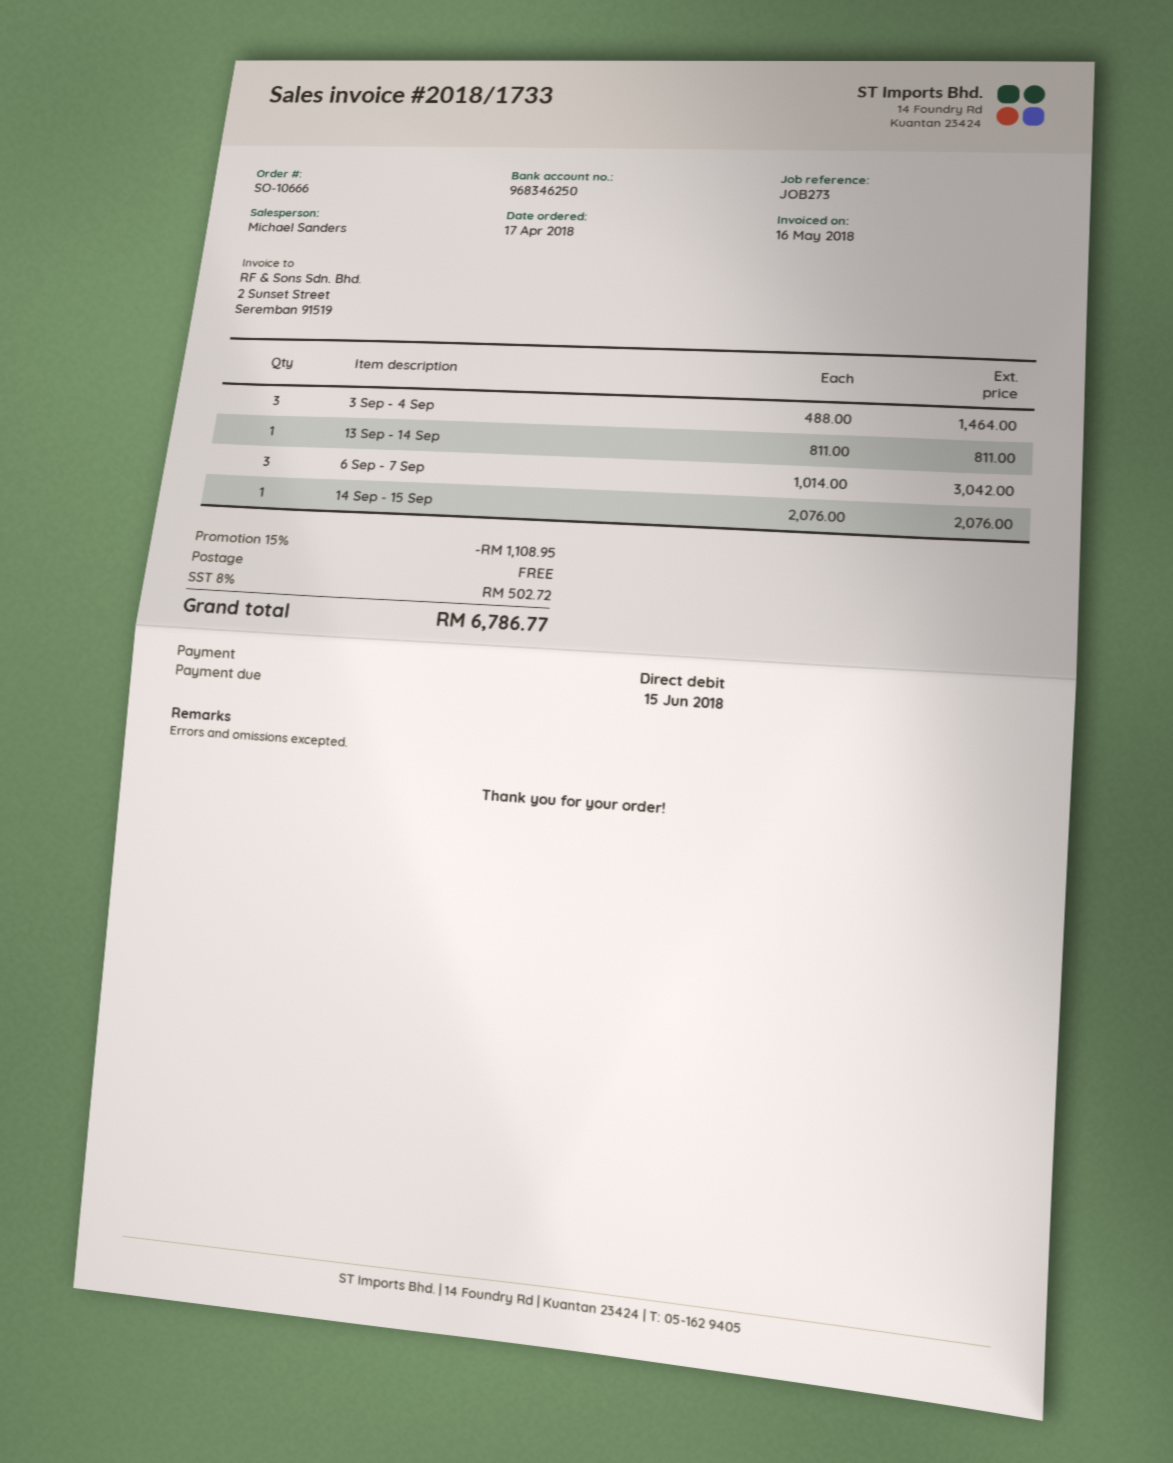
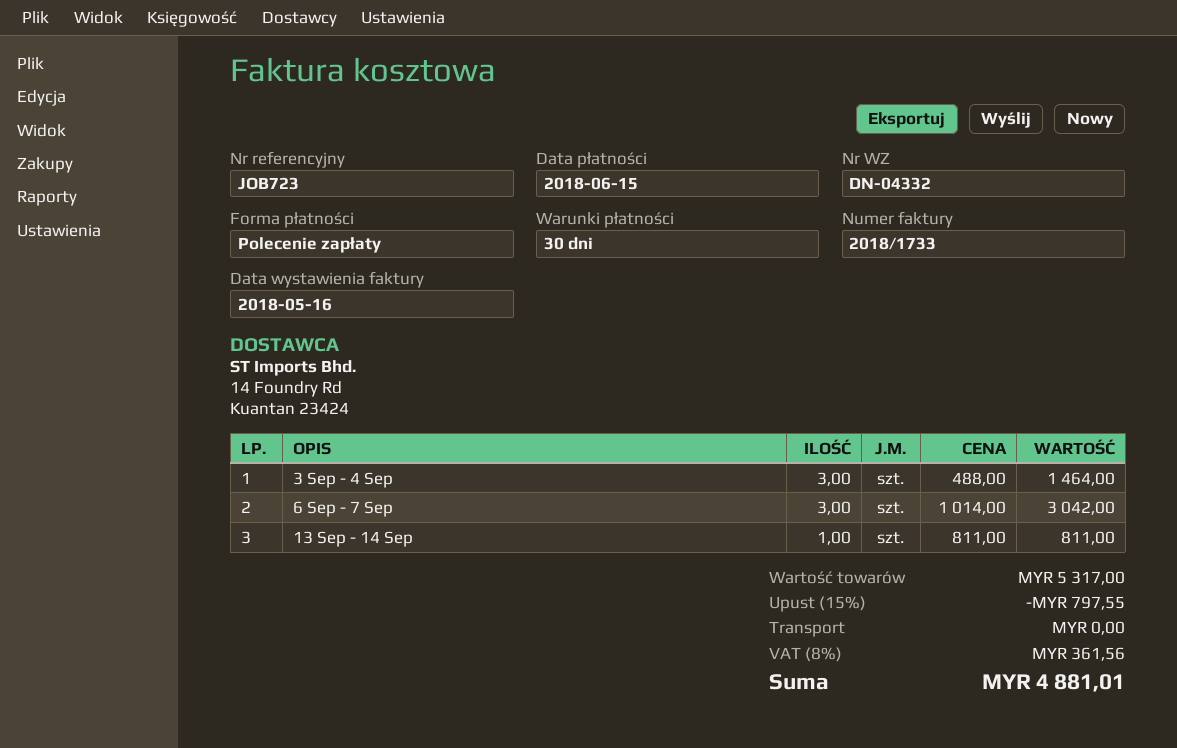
reference: JOB273 -> JOB723
14 Sep - 15 Sep: 1 x 2076.00 = 2076.00 -> none
discount: 15% = 1108.95 -> 15% = 797.55
tax: 8% = 502.72 -> 8% = 361.56
total: 6786.77 -> 4881.01

